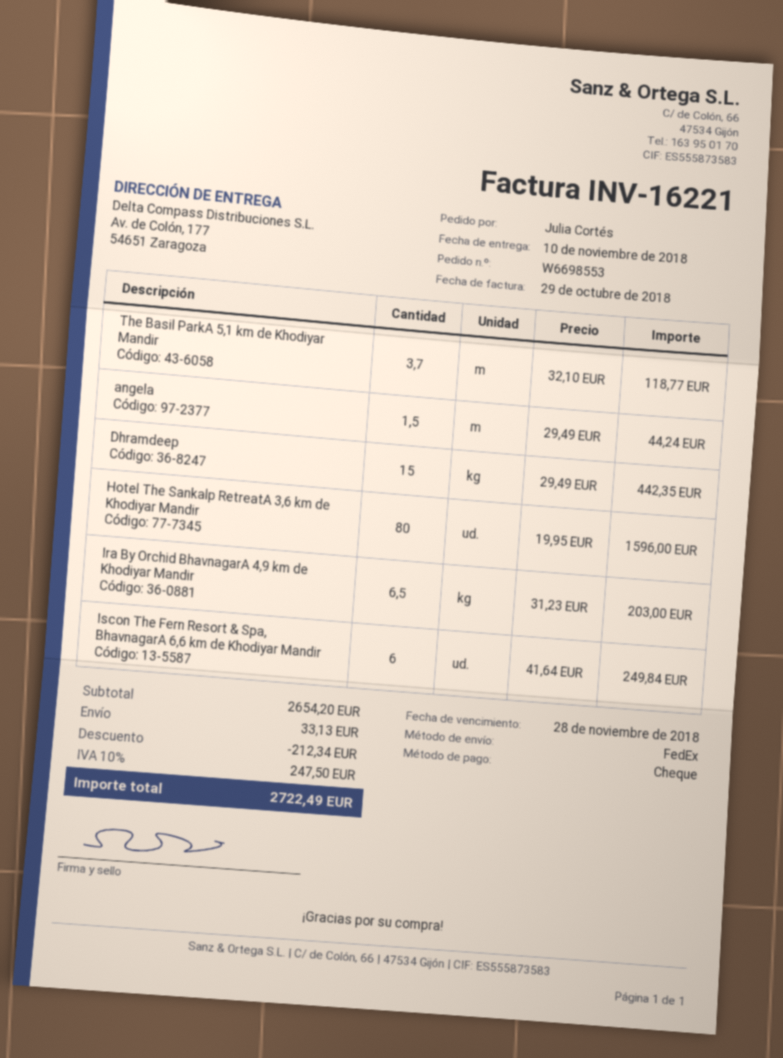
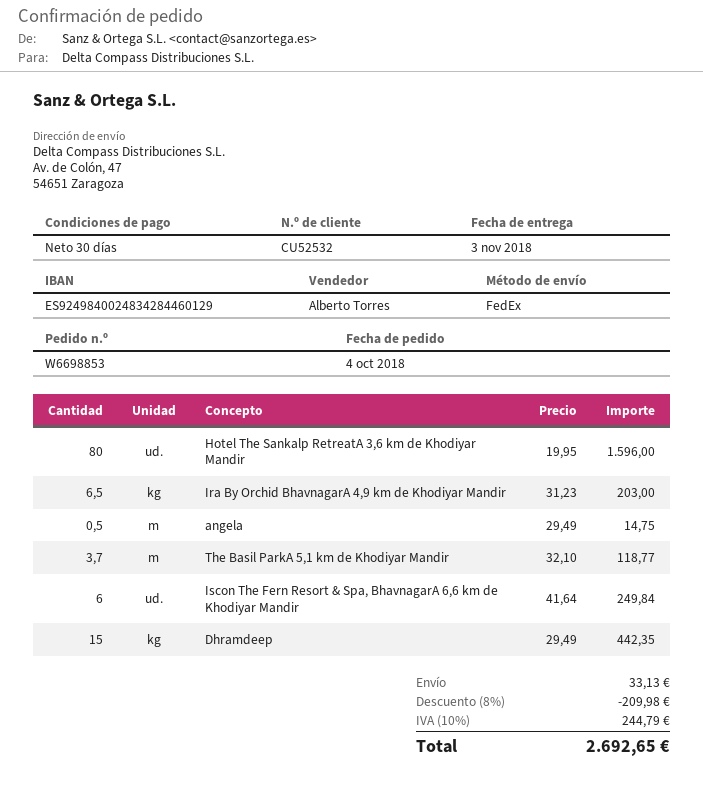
order number: W6698553 -> W6698853
delivery date: 2018-11-10 -> 2018-11-03
ship to: Av. de Colón, 177, 54651 Zaragoza -> Av. de Colón, 47, 54651 Zaragoza
angela: 1.5 x 29.49 = 44.24 -> 0.5 x 29.49 = 14.75
discount: 212.34 -> 209.98
tax: 10% = 247.50 -> 10% = 244.79
total: 2722.49 -> 2692.65

